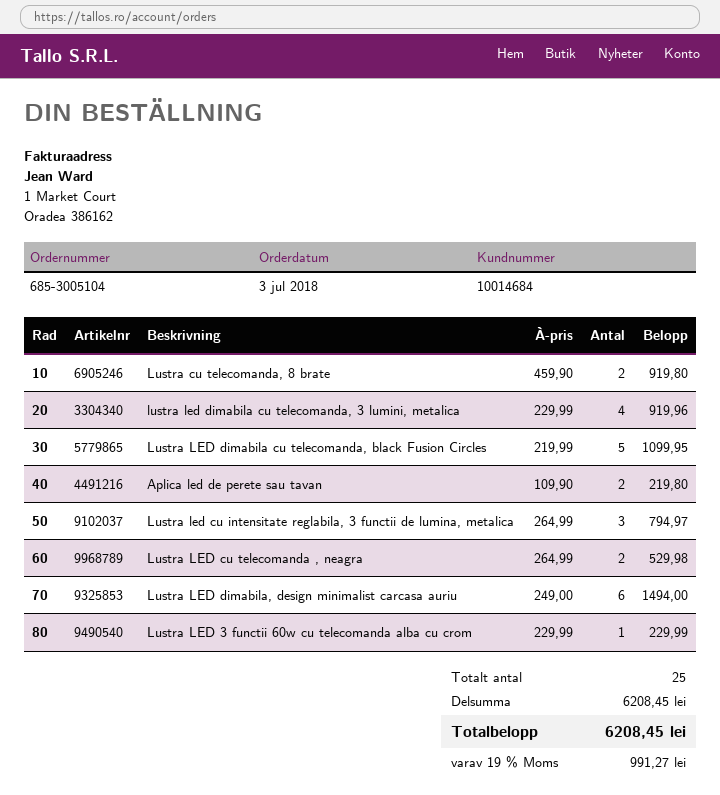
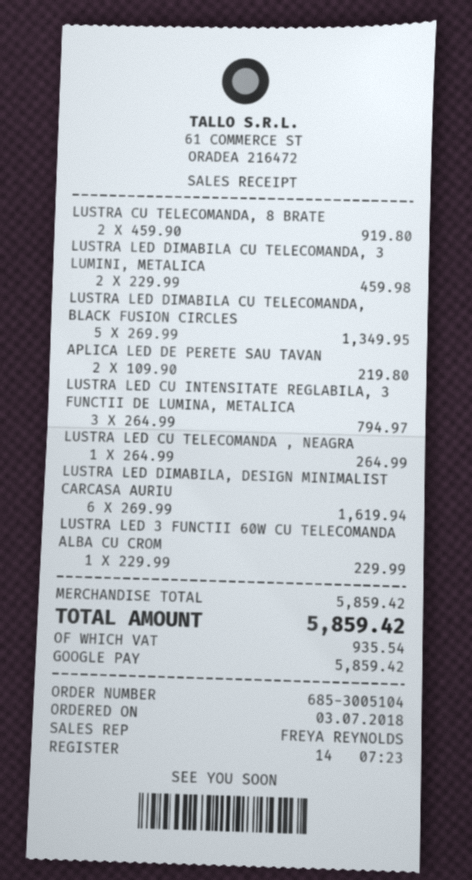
lustra led dimabila cu telecomanda, 3 lumini, metalica: 4 x 229.99 = 919.96 -> 2 x 229.99 = 459.98
Lustra LED dimabila cu telecomanda, black Fusion Circles: 5 x 219.99 = 1099.95 -> 5 x 269.99 = 1349.95
Lustra LED cu telecomanda , neagra: 2 x 264.99 = 529.98 -> 1 x 264.99 = 264.99
Lustra LED dimabila, design minimalist carcasa auriu: 6 x 249.00 = 1494.00 -> 6 x 269.99 = 1619.94
subtotal: 6208.45 -> 5859.42
tax: 991.27 -> 935.54
total: 6208.45 -> 5859.42

